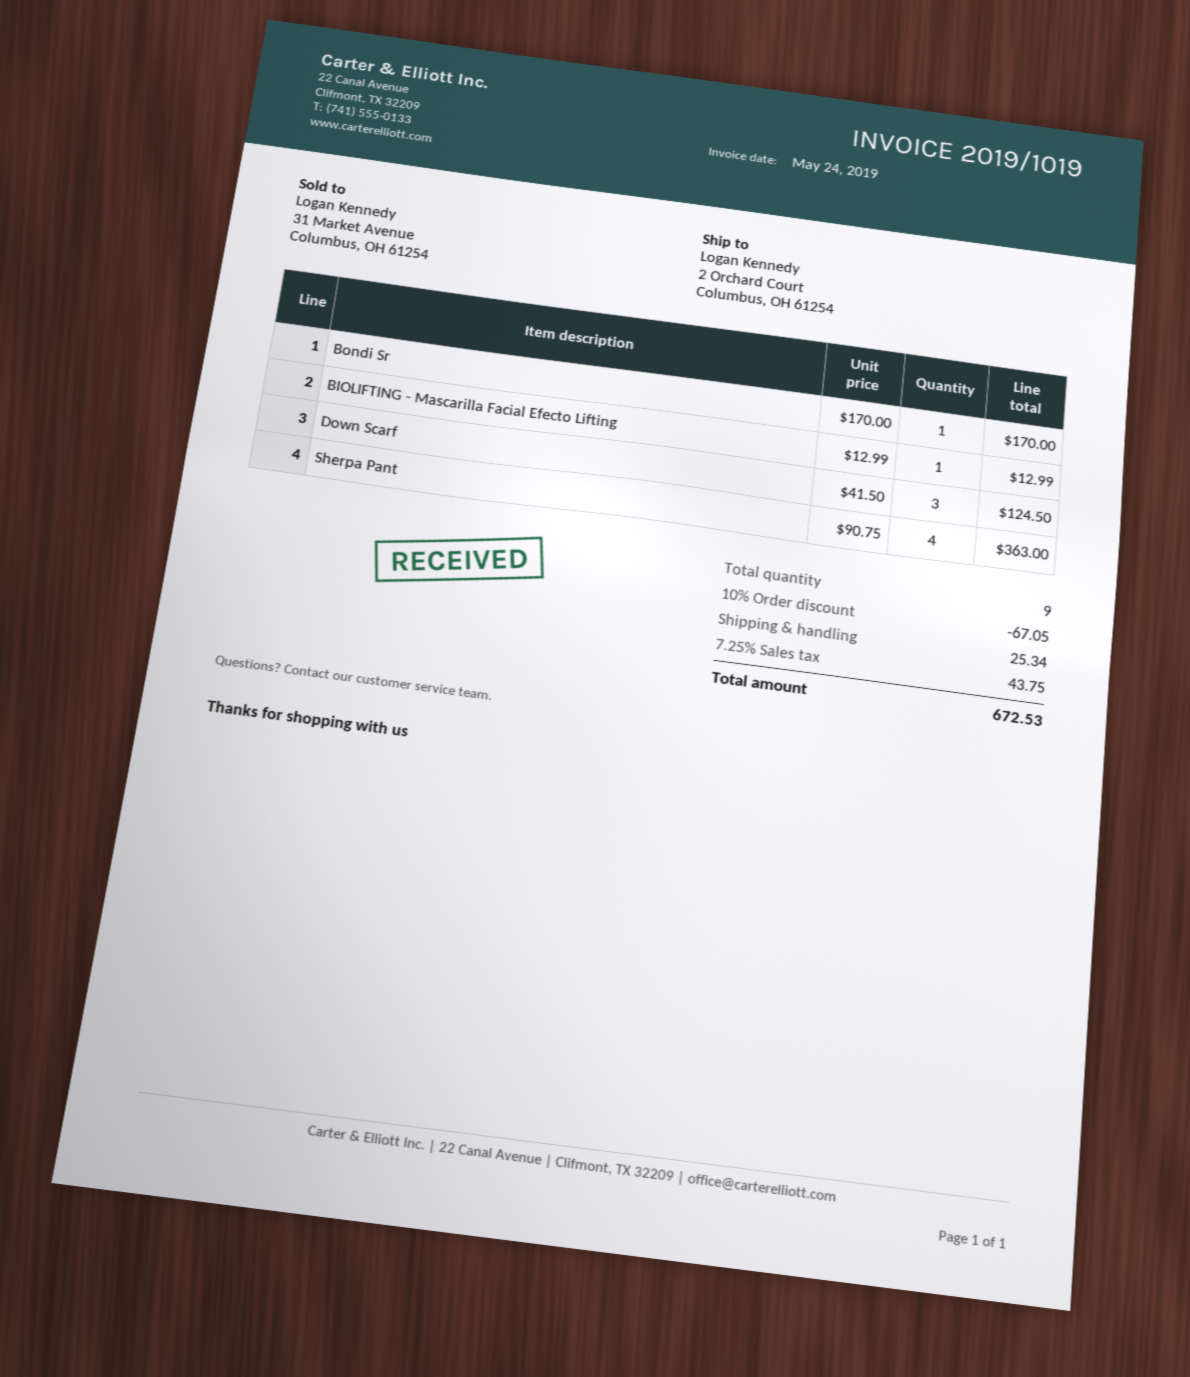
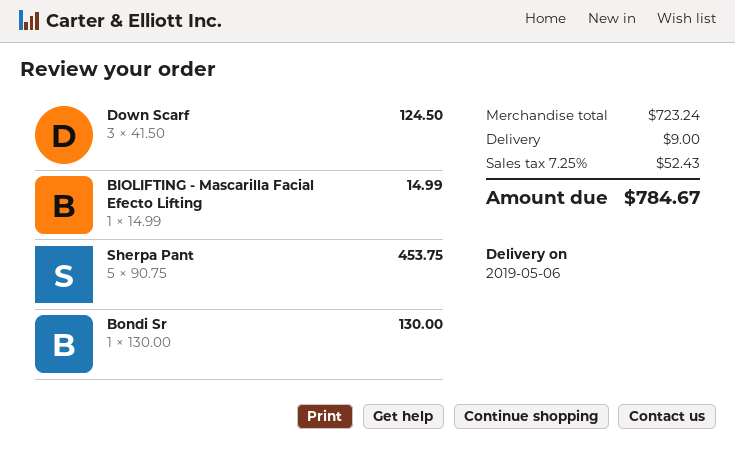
Bondi Sr: 1 x 170.00 = 170.00 -> 1 x 130.00 = 130.00
BIOLIFTING - Mascarilla Facial Efecto Lifting: 1 x 12.99 = 12.99 -> 1 x 14.99 = 14.99
Sherpa Pant: 4 x 90.75 = 363.00 -> 5 x 90.75 = 453.75
discount: 10% = 67.05 -> none
shipping: 25.34 -> 9.00
tax: 7.25% = 43.75 -> 7.25% = 52.43
total: 672.53 -> 784.67

